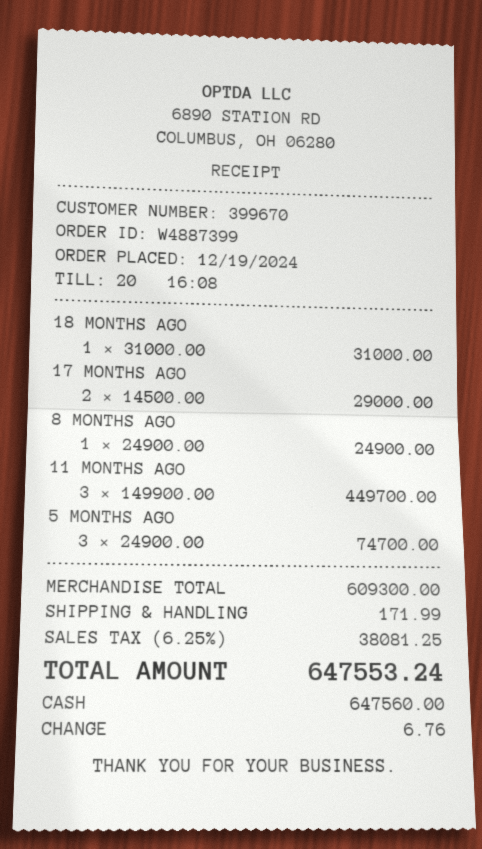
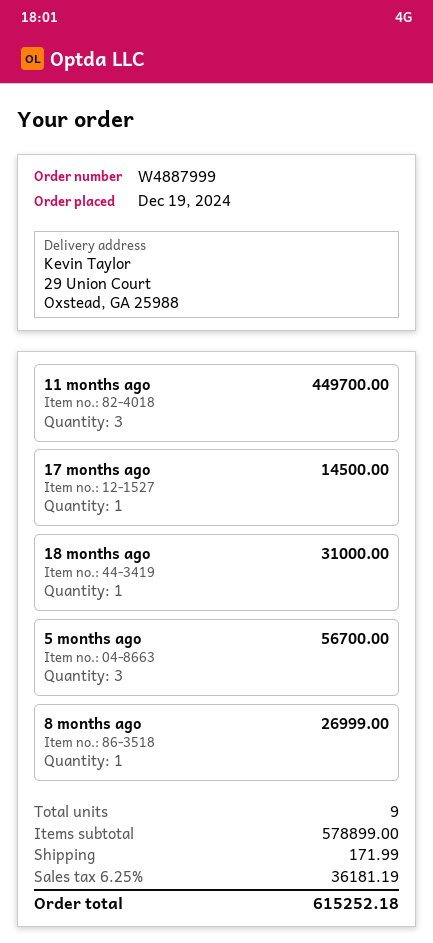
order number: W4887399 -> W4887999
17 MONTHS AGO: 2 for 29000.00 -> 1 for 14500.00
8 MONTHS AGO: 1 for 24900.00 -> 1 for 26999.00
5 MONTHS AGO: 3 for 74700.00 -> 3 for 56700.00
subtotal: 609300.00 -> 578899.00
tax: 6.25% = 38081.25 -> 6.25% = 36181.19
total: 647553.24 -> 615252.18

